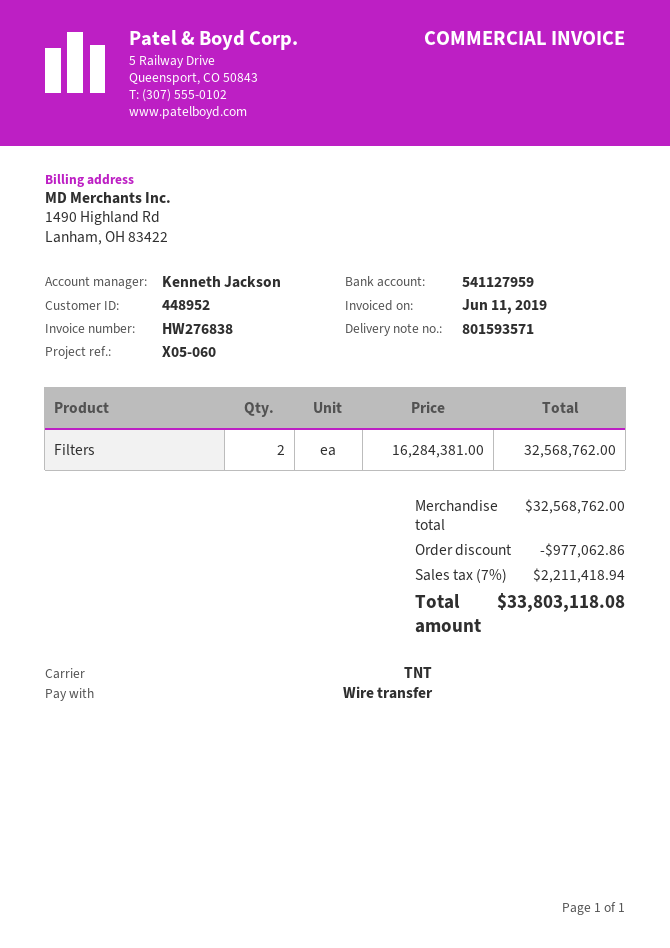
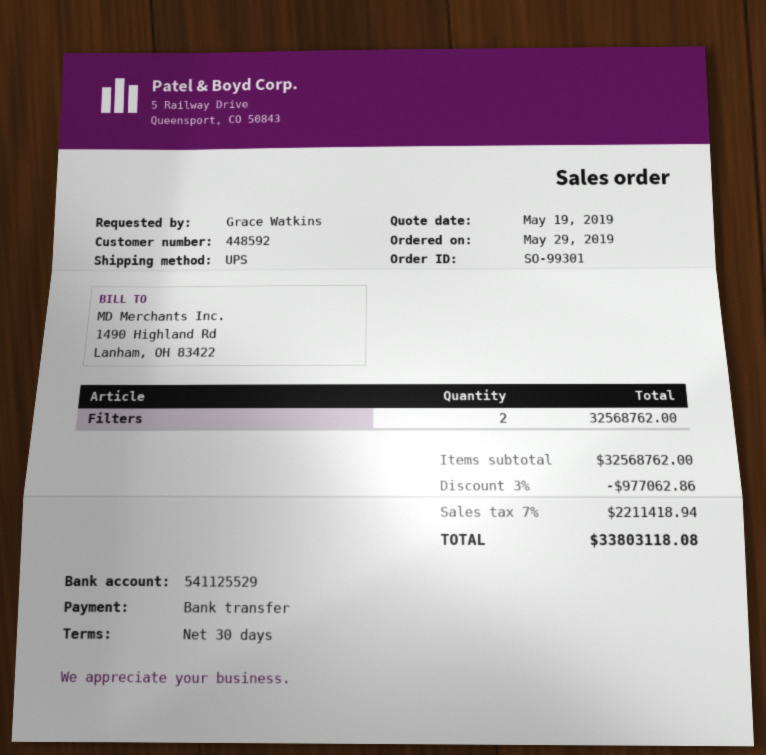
customer number: 448952 -> 448592
bank account: 541127959 -> 541125529
shipping method: TNT -> UPS

